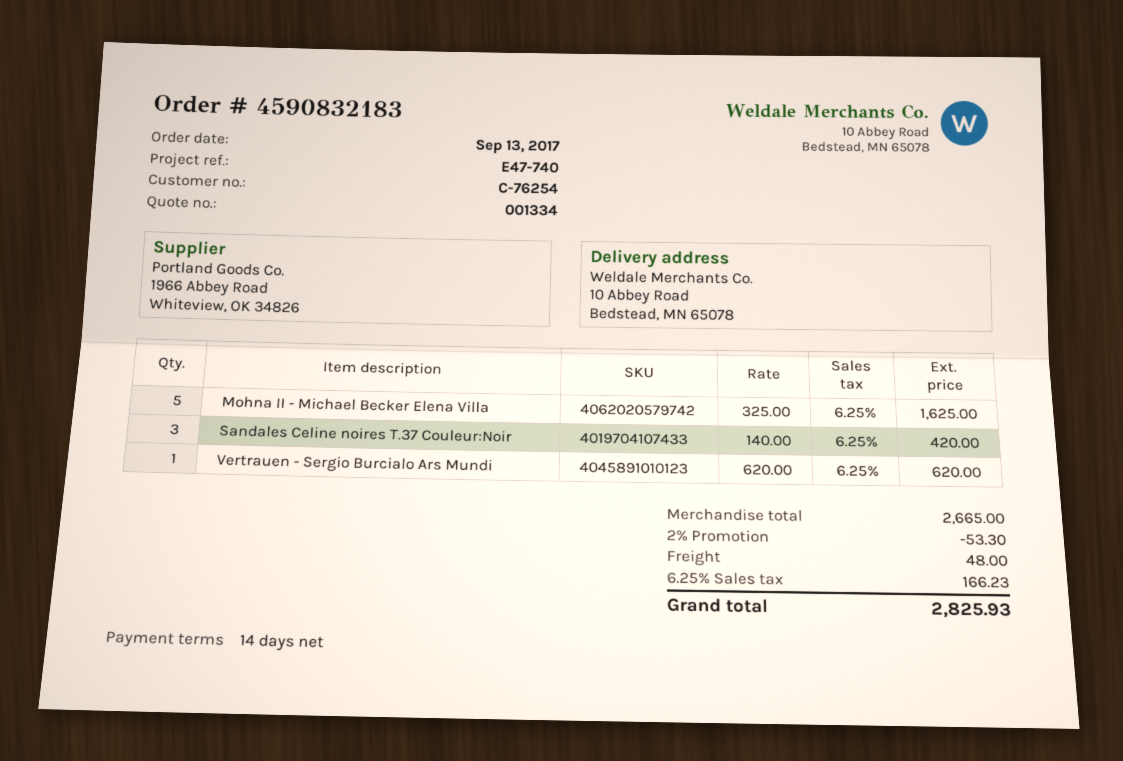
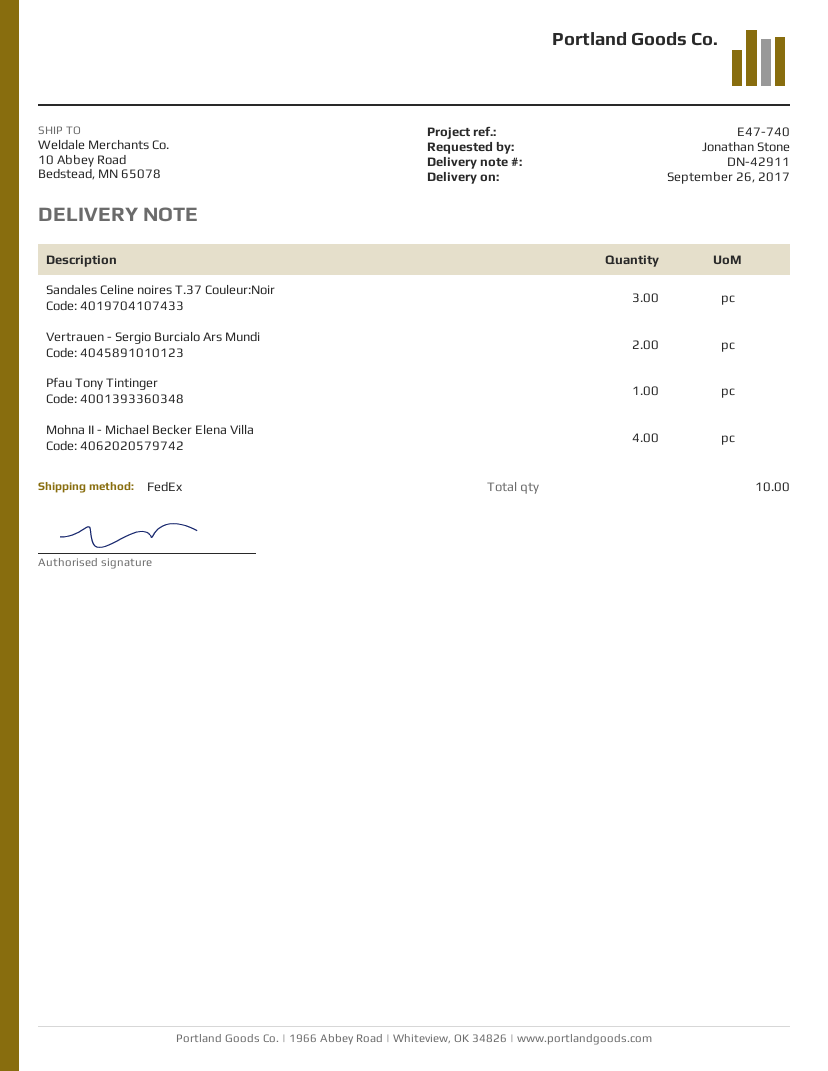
Mohna II - Michael Becker Elena Villa: 5 -> 4
Vertrauen - Sergio Burcialo Ars Mundi: 1 -> 2
Pfau Tony Tintinger: none -> 1

